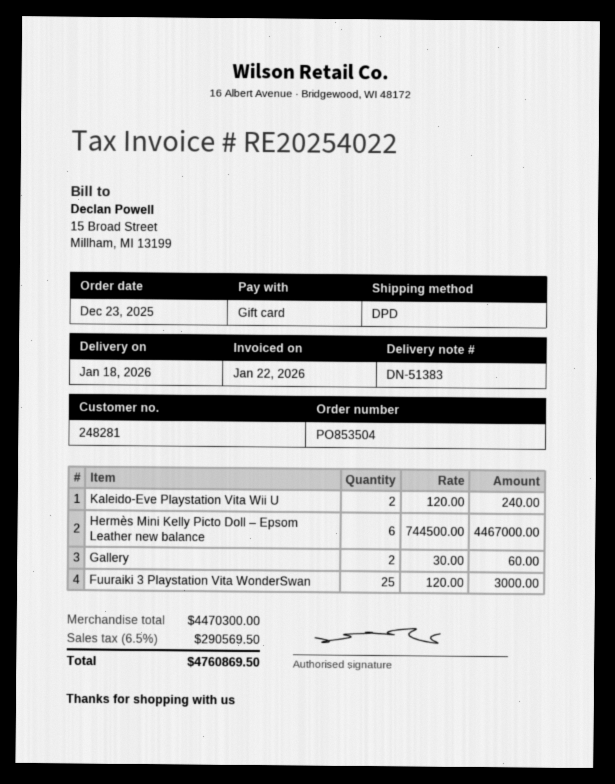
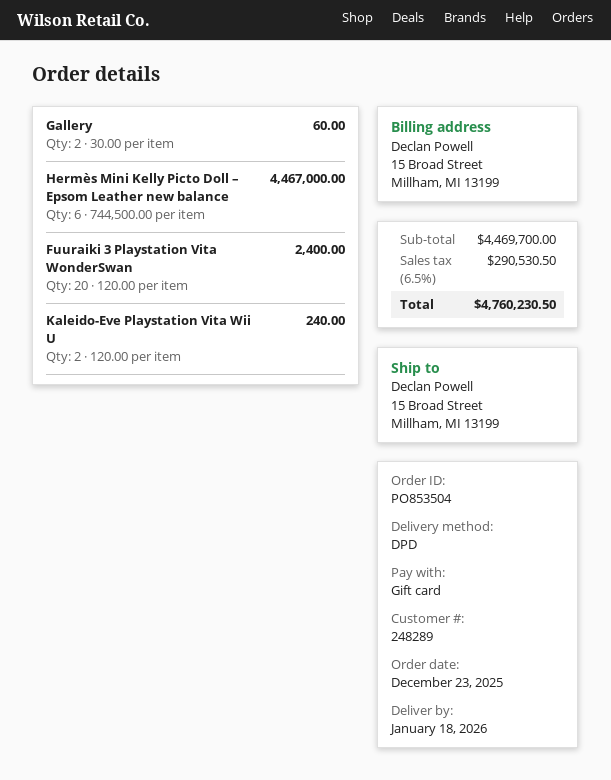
customer number: 248281 -> 248289
Fuuraiki 3 Playstation Vita WonderSwan: 25 x 120.00 = 3000.00 -> 20 x 120.00 = 2400.00
subtotal: 4470300.00 -> 4469700.00
tax: 6.5% = 290569.50 -> 6.5% = 290530.50
total: 4760869.50 -> 4760230.50

